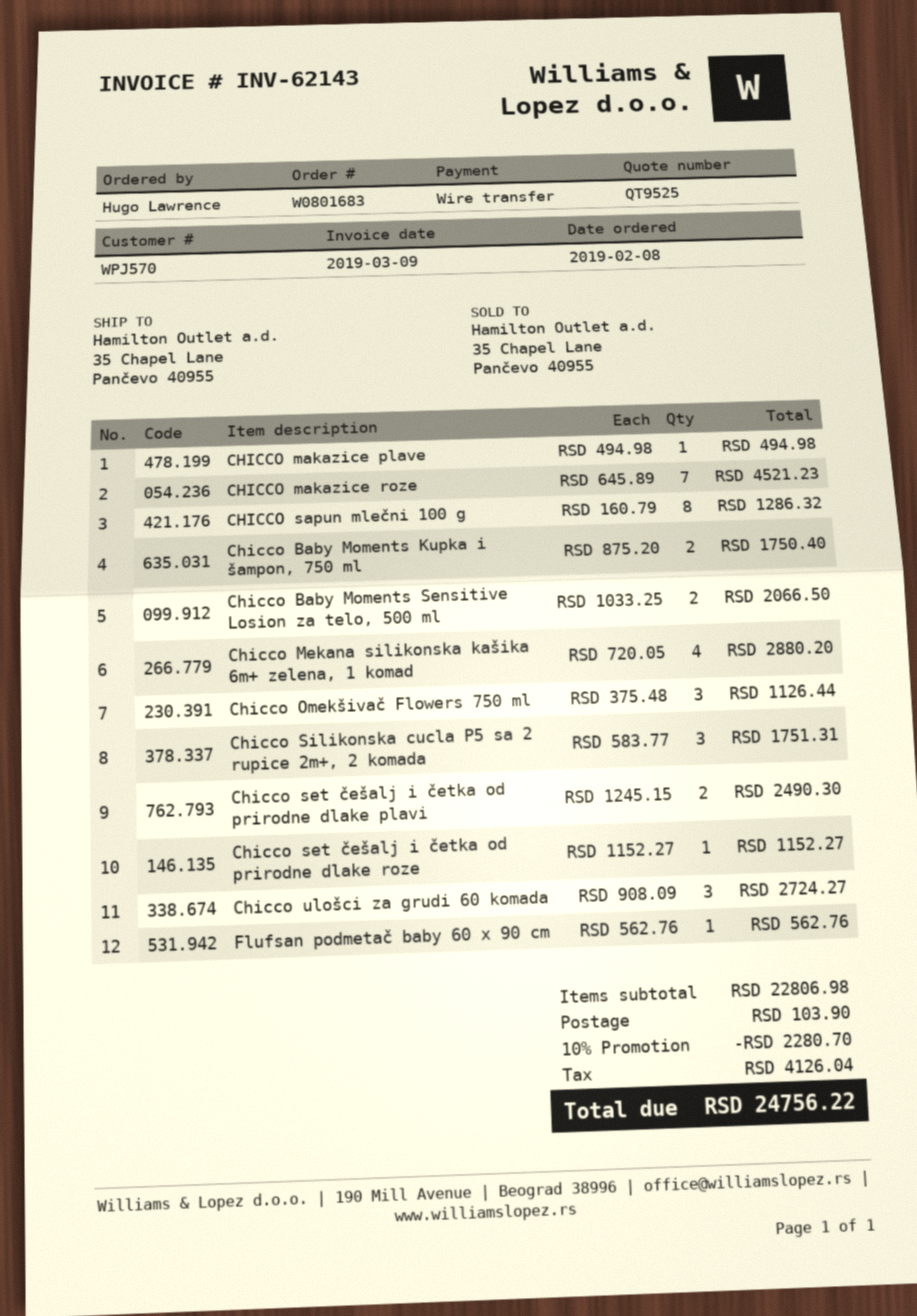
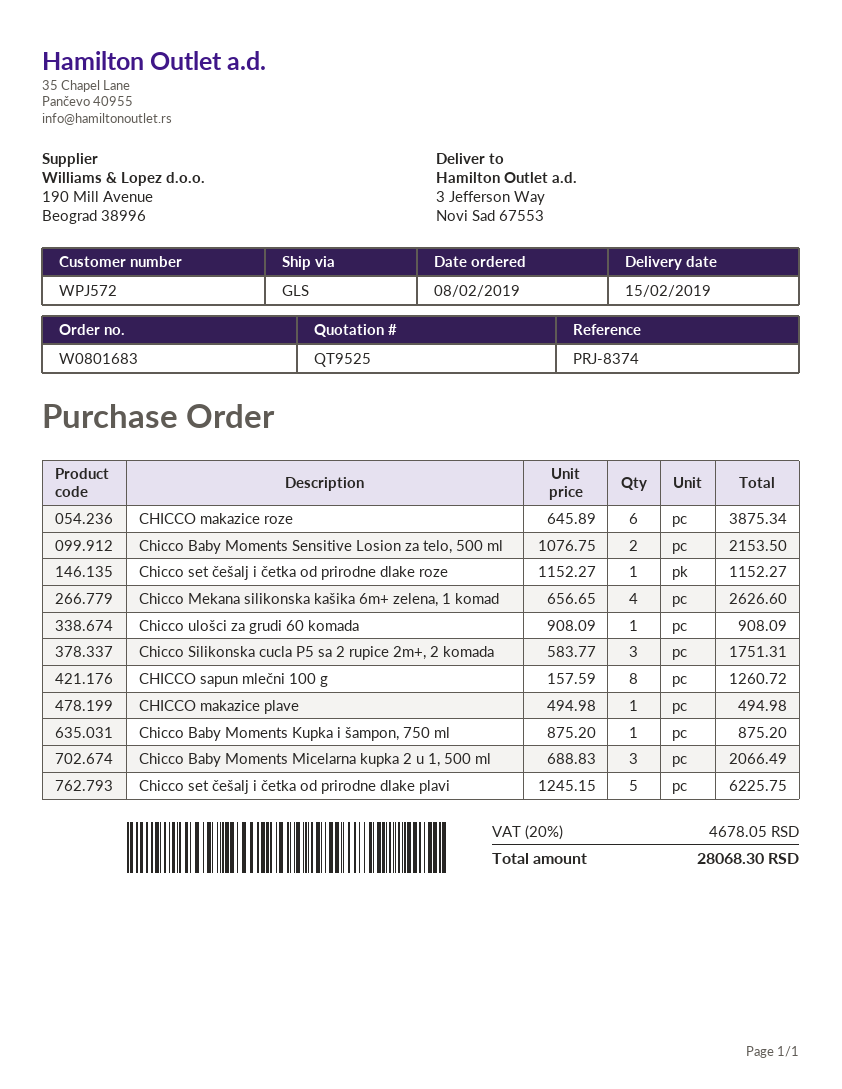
customer number: WPJ570 -> WPJ572
ship to: 35 Chapel Lane, Pančevo 40955 -> 3 Jefferson Way, Novi Sad 67553
CHICCO makazice roze: 7 x 645.89 = 4521.23 -> 6 x 645.89 = 3875.34
CHICCO sapun mlečni 100 g: 8 x 160.79 = 1286.32 -> 8 x 157.59 = 1260.72
Chicco Baby Moments Kupka i šampon, 750 ml: 2 x 875.20 = 1750.40 -> 1 x 875.20 = 875.20
Chicco Baby Moments Sensitive Losion za telo, 500 ml: 2 x 1033.25 = 2066.50 -> 2 x 1076.75 = 2153.50
Chicco Mekana silikonska kašika 6m+ zelena, 1 komad: 4 x 720.05 = 2880.20 -> 4 x 656.65 = 2626.60
Chicco Omekšivač Flowers 750 ml: 3 x 375.48 = 1126.44 -> none
Chicco set češalj i četka od prirodne dlake plavi: 2 x 1245.15 = 2490.30 -> 5 x 1245.15 = 6225.75
Chicco ulošci za grudi 60 komada: 3 x 908.09 = 2724.27 -> 1 x 908.09 = 908.09
Flufsan podmetač baby 60 x 90 cm: 1 x 562.76 = 562.76 -> none
Chicco Baby Moments Micelarna kupka 2 u 1, 500 ml: none -> 3 x 688.83 = 2066.49
discount: 10% = 2280.70 -> none
shipping: 103.90 -> none
tax: 4126.04 -> 4678.05
total: 24756.22 -> 28068.30

